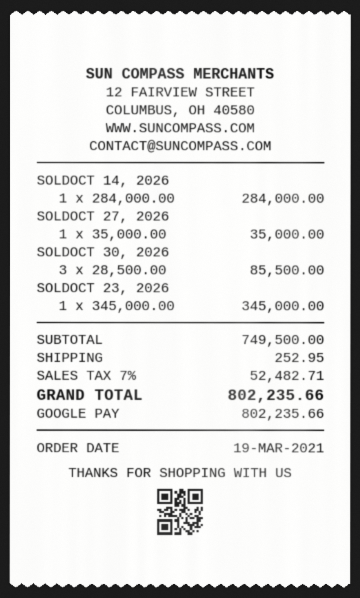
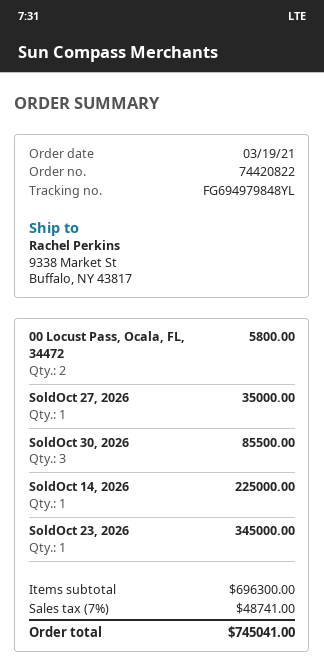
SOLDOCT 14, 2026: 1 for 284000.00 -> 1 for 225000.00
00 Locust Pass, Ocala, FL, 34472: none -> 2 for 5800.00
subtotal: 749500.00 -> 696300.00
shipping: 252.95 -> none
tax: 7% = 52482.71 -> 7% = 48741.00
total: 802235.66 -> 745041.00

